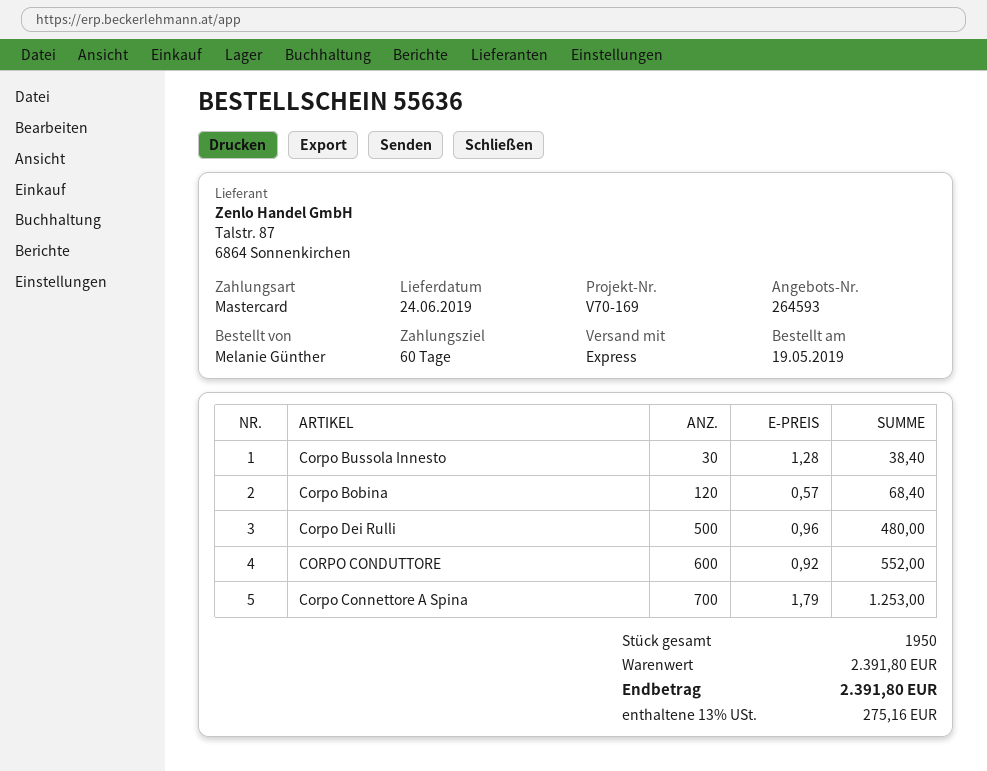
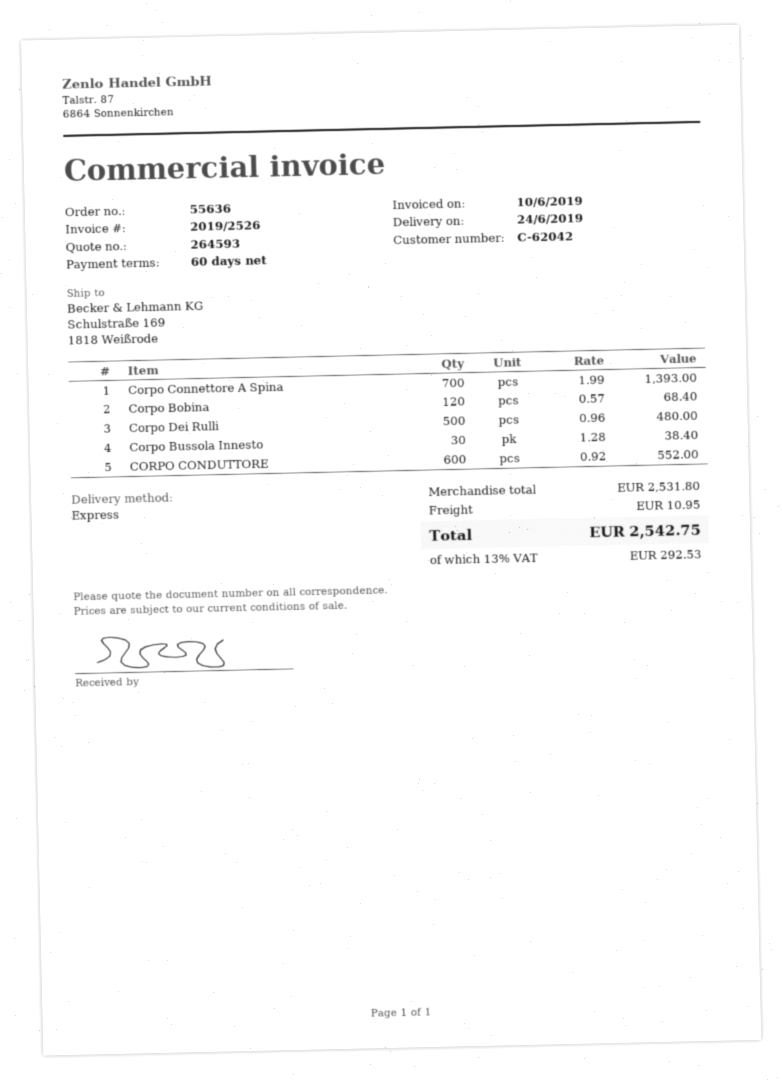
Corpo Connettore A Spina: 700 x 1.79 = 1253.00 -> 700 x 1.99 = 1393.00
subtotal: 2391.80 -> 2531.80
shipping: none -> 10.95
tax: 13% = 275.16 -> 13% = 292.53
total: 2391.80 -> 2542.75

